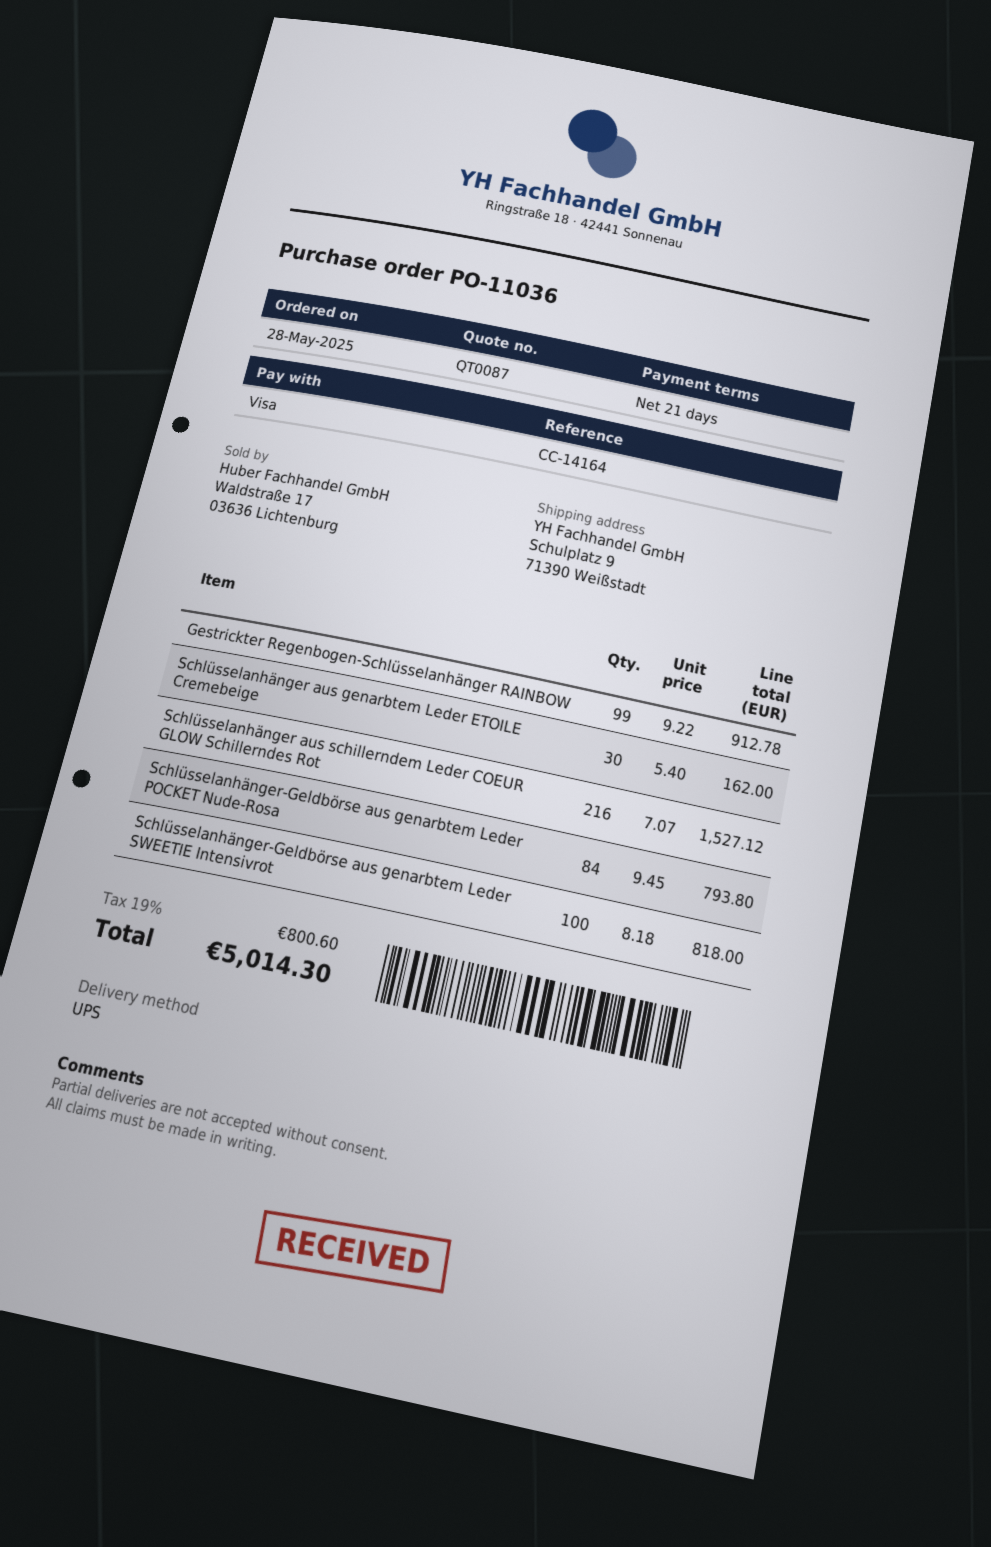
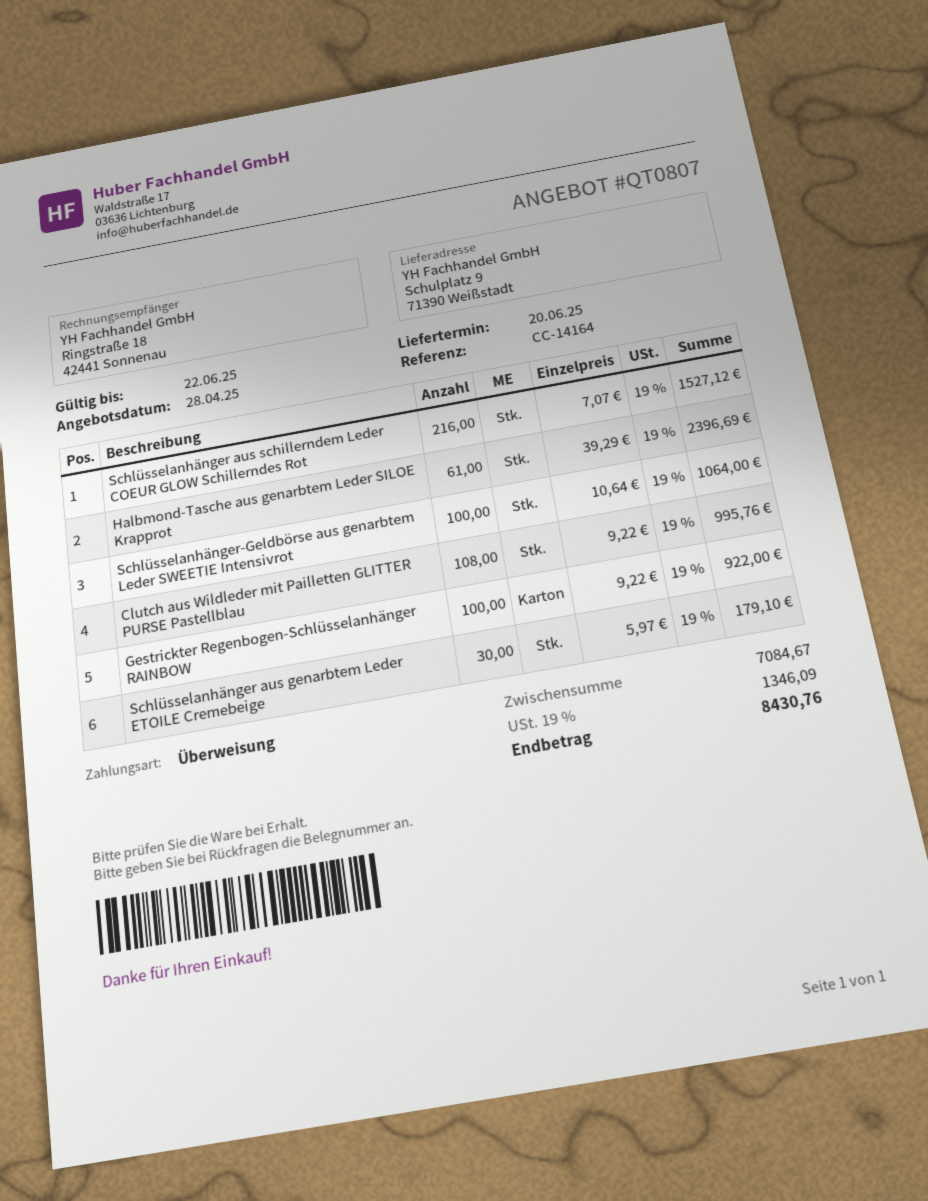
quote number: QT0087 -> QT0807
payment method: Visa -> bank transfer
Gestrickter Regenbogen-Schlüsselanhänger RAINBOW: 99 x 9.22 = 912.78 -> 100 x 9.22 = 922.00
Schlüsselanhänger aus genarbtem Leder ETOILE Cremebeige: 30 x 5.40 = 162.00 -> 30 x 5.97 = 179.10
Schlüsselanhänger-Geldbörse aus genarbtem Leder POCKET Nude-Rosa: 84 x 9.45 = 793.80 -> none
Schlüsselanhänger-Geldbörse aus genarbtem Leder SWEETIE Intensivrot: 100 x 8.18 = 818.00 -> 100 x 10.64 = 1064.00
Halbmond-Tasche aus genarbtem Leder SILOE Krapprot: none -> 61 x 39.29 = 2396.69
Clutch aus Wildleder mit Pailletten GLITTER PURSE Pastellblau: none -> 108 x 9.22 = 995.76
tax: 19% = 800.60 -> 19% = 1346.09
total: 5014.30 -> 8430.76

